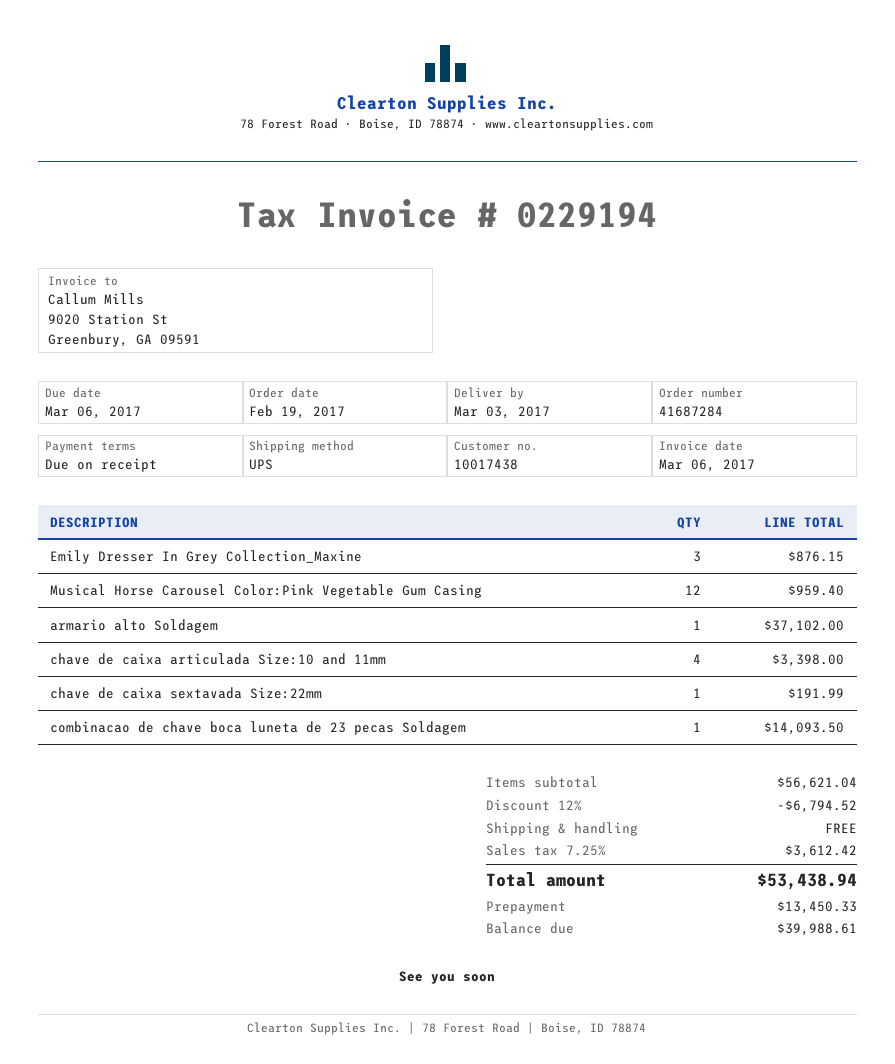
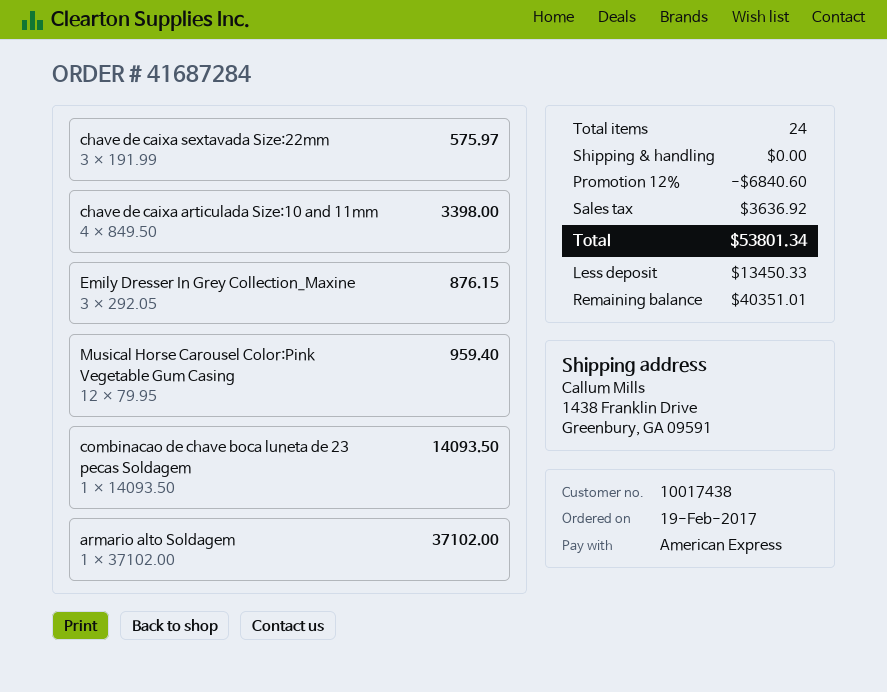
chave de caixa sextavada Size:22mm: 1 for 191.99 -> 3 for 575.97
discount: 12% = 6794.52 -> 12% = 6840.60
tax: 3612.42 -> 3636.92
total: 53438.94 -> 53801.34
balance: 39988.61 -> 40351.01

